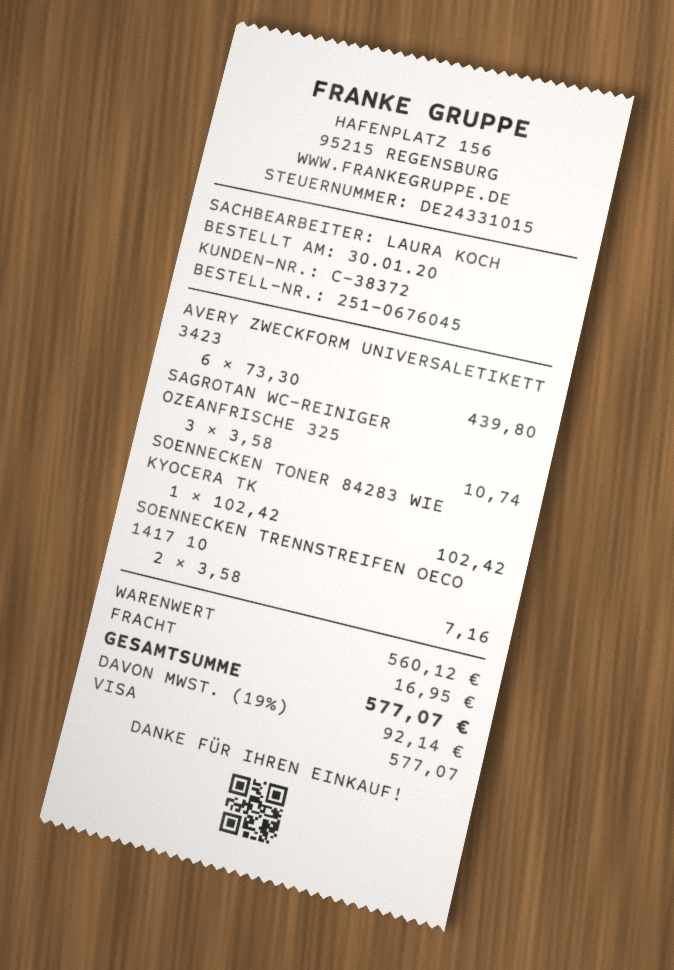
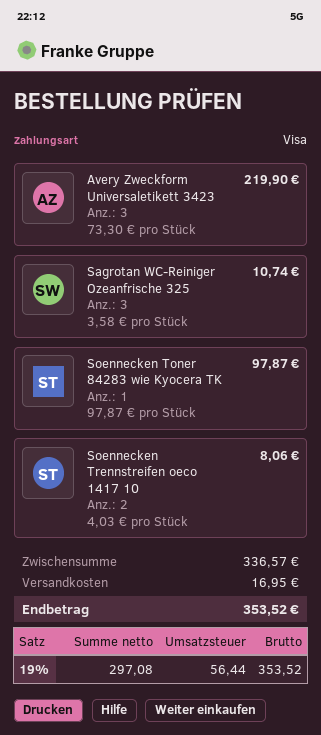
AVERY ZWECKFORM UNIVERSALETIKETT 3423: 6 x 73.30 = 439.80 -> 3 x 73.30 = 219.90
SOENNECKEN TONER 84283 WIE KYOCERA TK: 1 x 102.42 = 102.42 -> 1 x 97.87 = 97.87
SOENNECKEN TRENNSTREIFEN OECO 1417 10: 2 x 3.58 = 7.16 -> 2 x 4.03 = 8.06
subtotal: 560.12 -> 336.57
tax: 19% = 92.14 -> 19% = 56.44
total: 577.07 -> 353.52

